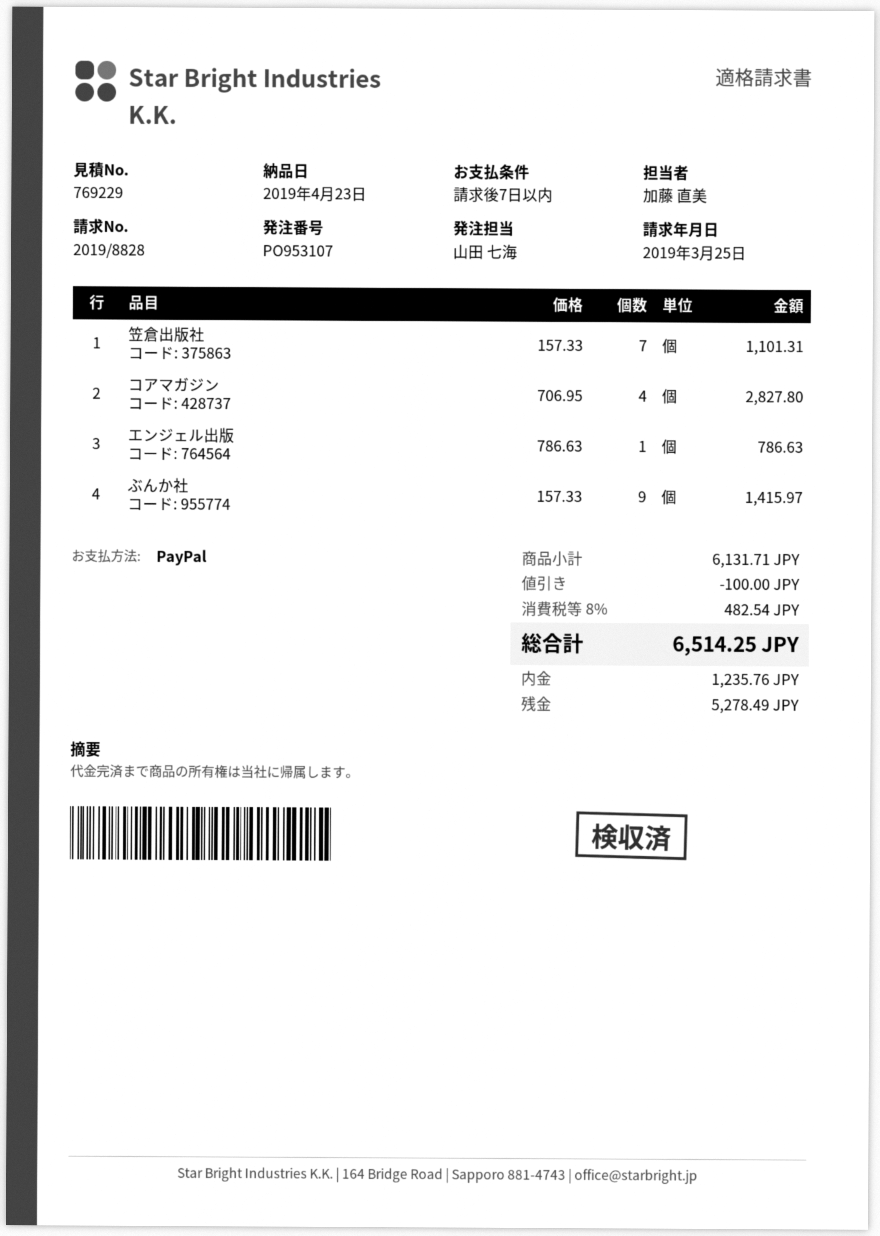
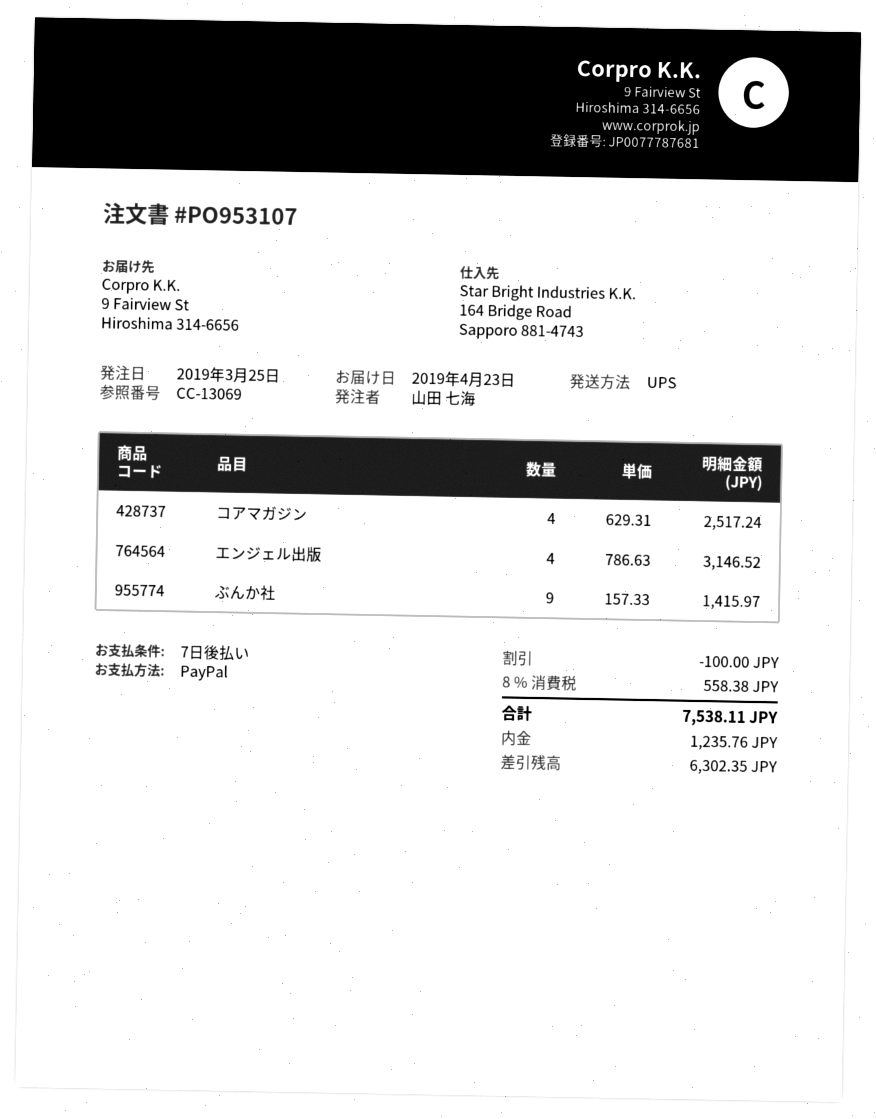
笠倉出版社: 7 x 157.33 = 1101.31 -> none
コアマガジン: 4 x 706.95 = 2827.80 -> 4 x 629.31 = 2517.24
エンジェル出版: 1 x 786.63 = 786.63 -> 4 x 786.63 = 3146.52
tax: 8% = 482.54 -> 8% = 558.38
total: 6514.25 -> 7538.11
balance: 5278.49 -> 6302.35

